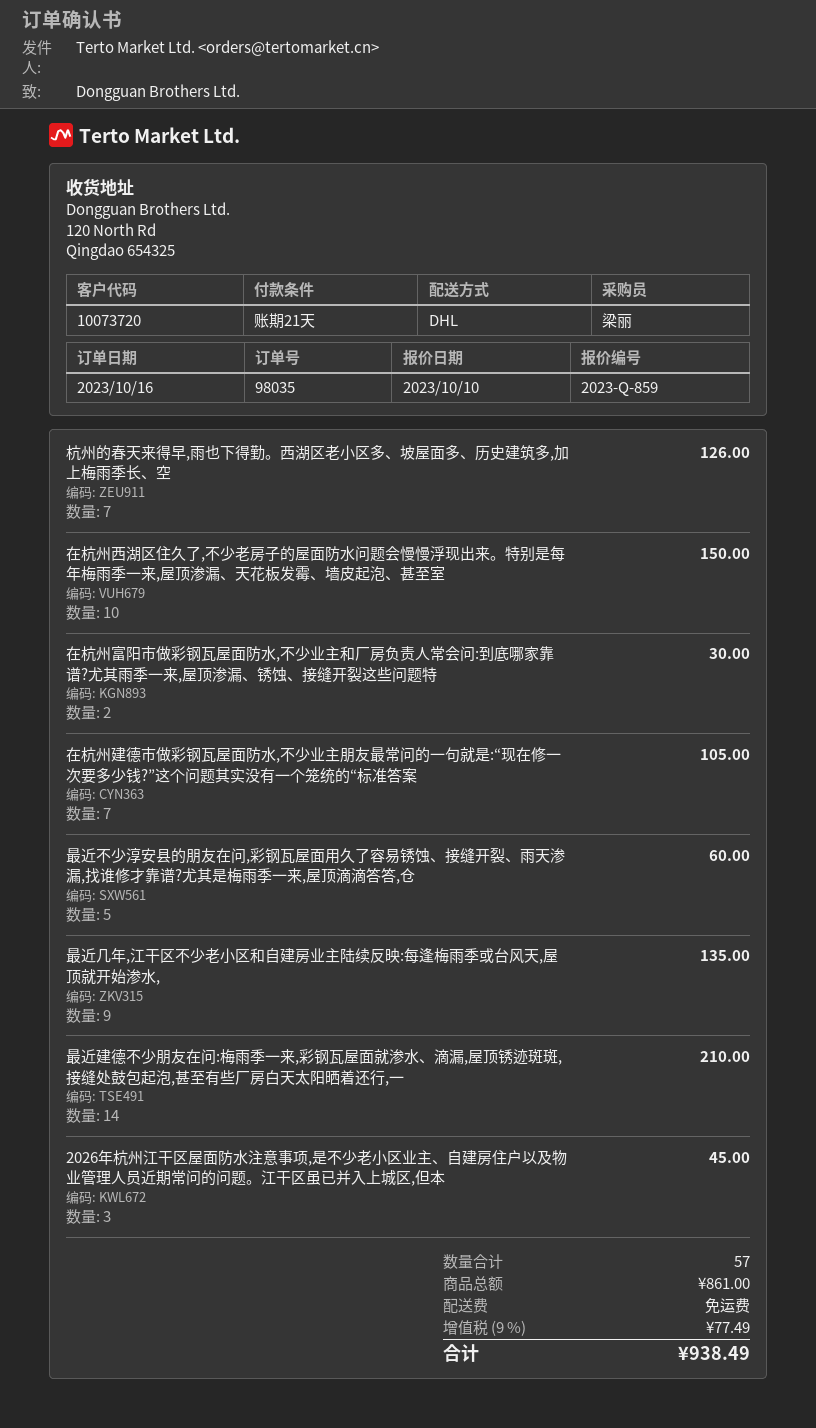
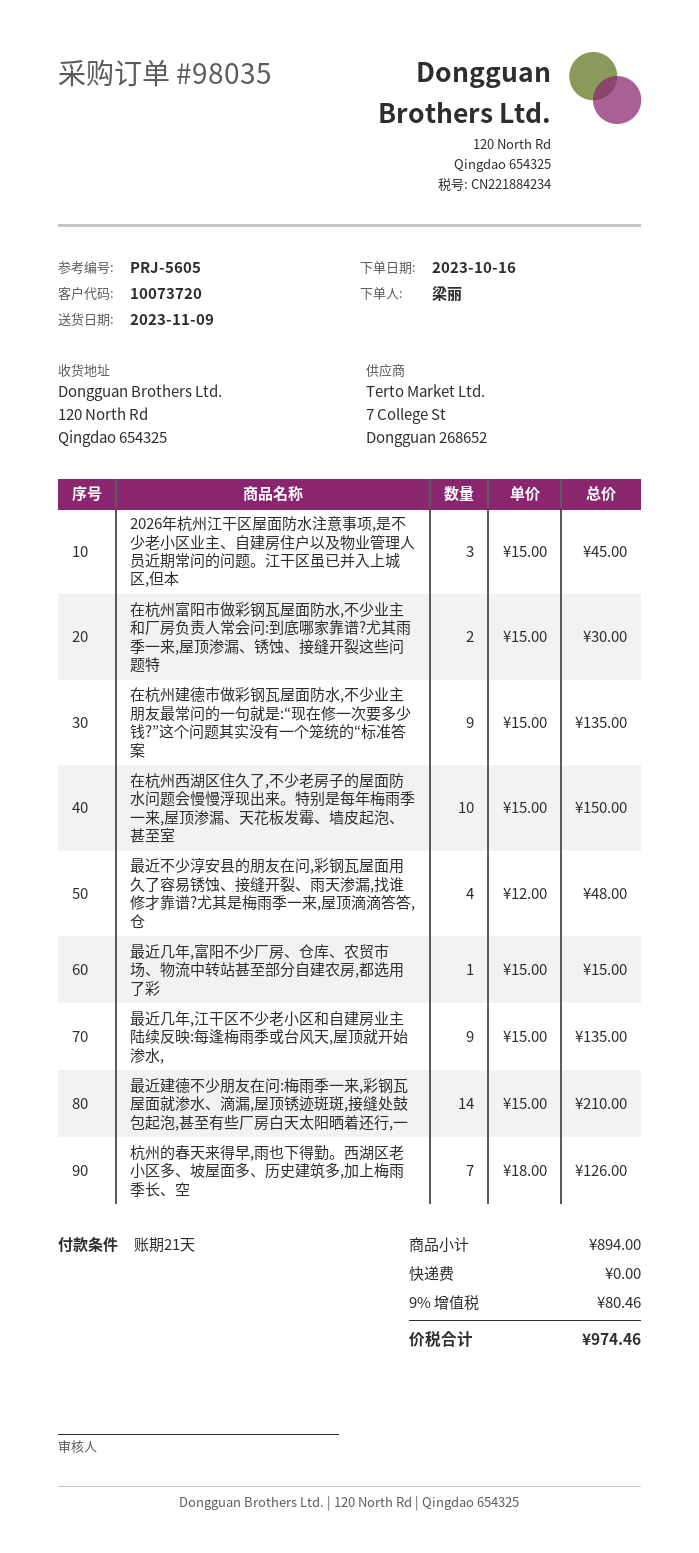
在杭州建德市做彩钢瓦屋面防水,不少业主朋友最常问的一句就是:“现在修一次要多少钱?”这个问题其实没有一个笼统的“标准答案: 7 for 105.00 -> 9 for 135.00
最近不少淳安县的朋友在问,彩钢瓦屋面用久了容易锈蚀、接缝开裂、雨天渗漏,找谁修才靠谱?尤其是梅雨季一来,屋顶滴滴答答,仓: 5 for 60.00 -> 4 for 48.00
最近几年,富阳不少厂房、仓库、农贸市场、物流中转站甚至部分自建农房,都选用了彩: none -> 1 for 15.00
subtotal: 861.00 -> 894.00
tax: 9% = 77.49 -> 9% = 80.46
total: 938.49 -> 974.46

